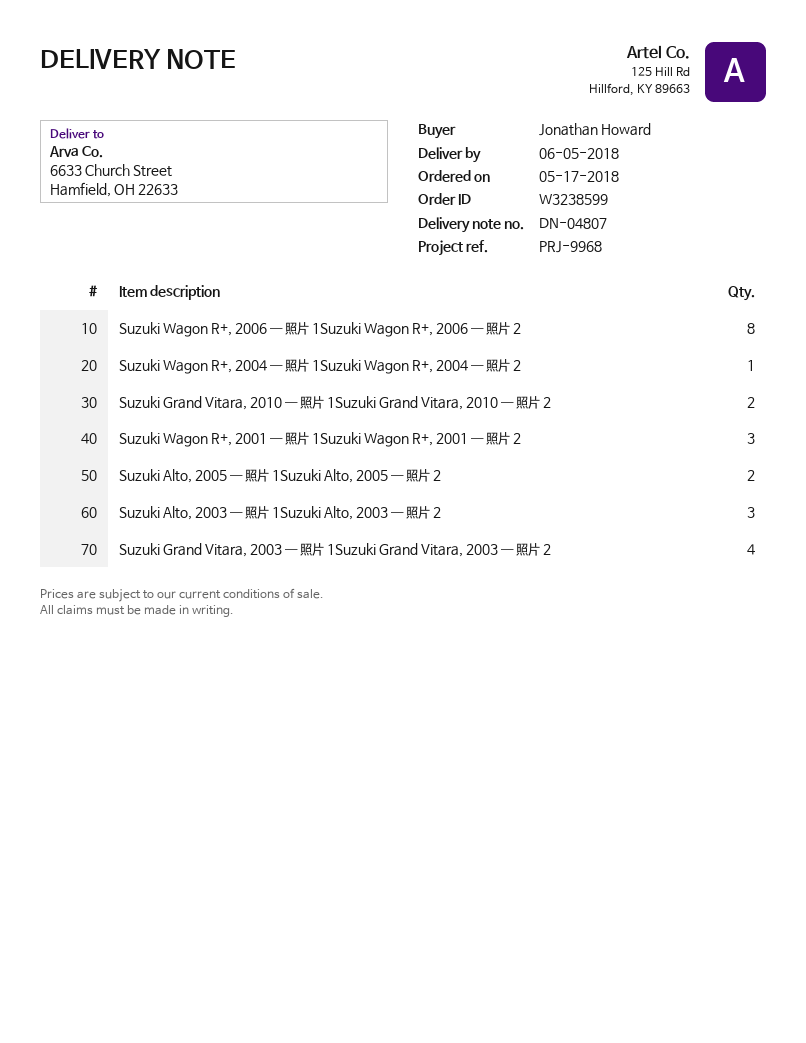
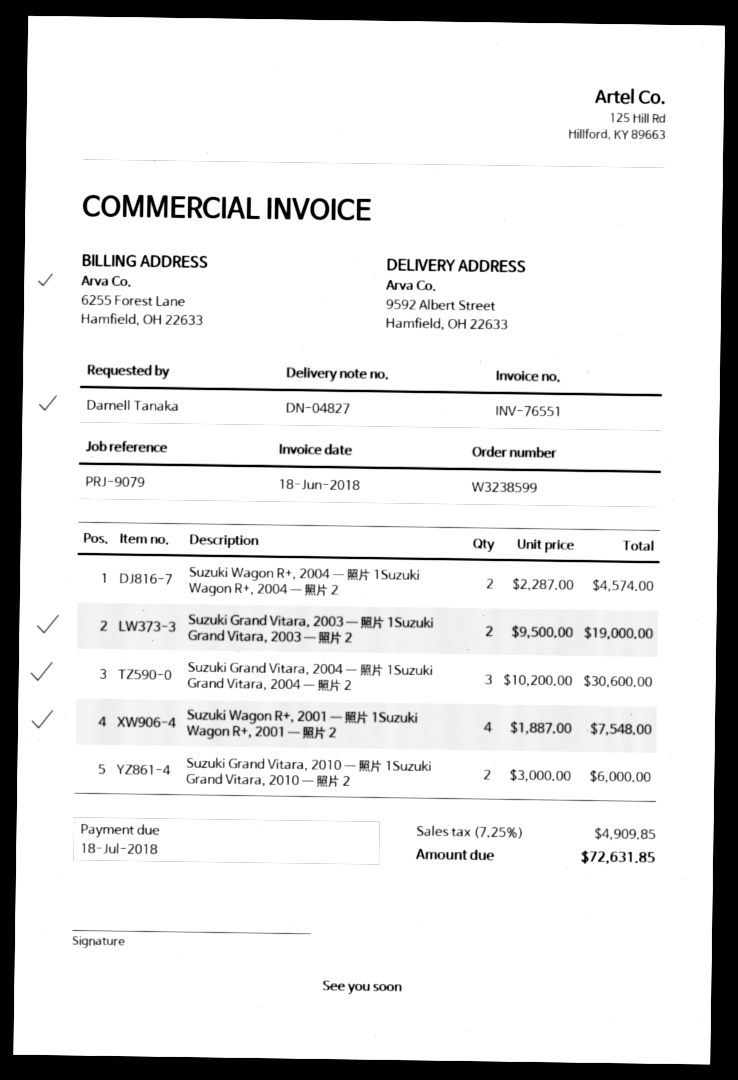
delivery note number: DN-04807 -> DN-04827
reference: PRJ-9968 -> PRJ-9079
ordered by: Jonathan Howard -> Darnell Tanaka
ship to: 6633 Church Street, Hamfield, OH 22633 -> 9592 Albert Street, Hamfield, OH 22633
Suzuki Wagon R+, 2006 — 照片 1Suzuki Wagon R+, 2006 — 照片 2: 8 -> none
Suzuki Wagon R+, 2004 — 照片 1Suzuki Wagon R+, 2004 — 照片 2: 1 -> 2
Suzuki Wagon R+, 2001 — 照片 1Suzuki Wagon R+, 2001 — 照片 2: 3 -> 4
Suzuki Alto, 2005 — 照片 1Suzuki Alto, 2005 — 照片 2: 2 -> none
Suzuki Alto, 2003 — 照片 1Suzuki Alto, 2003 — 照片 2: 3 -> none
Suzuki Grand Vitara, 2003 — 照片 1Suzuki Grand Vitara, 2003 — 照片 2: 4 -> 2
Suzuki Grand Vitara, 2004 — 照片 1Suzuki Grand Vitara, 2004 — 照片 2: none -> 3

